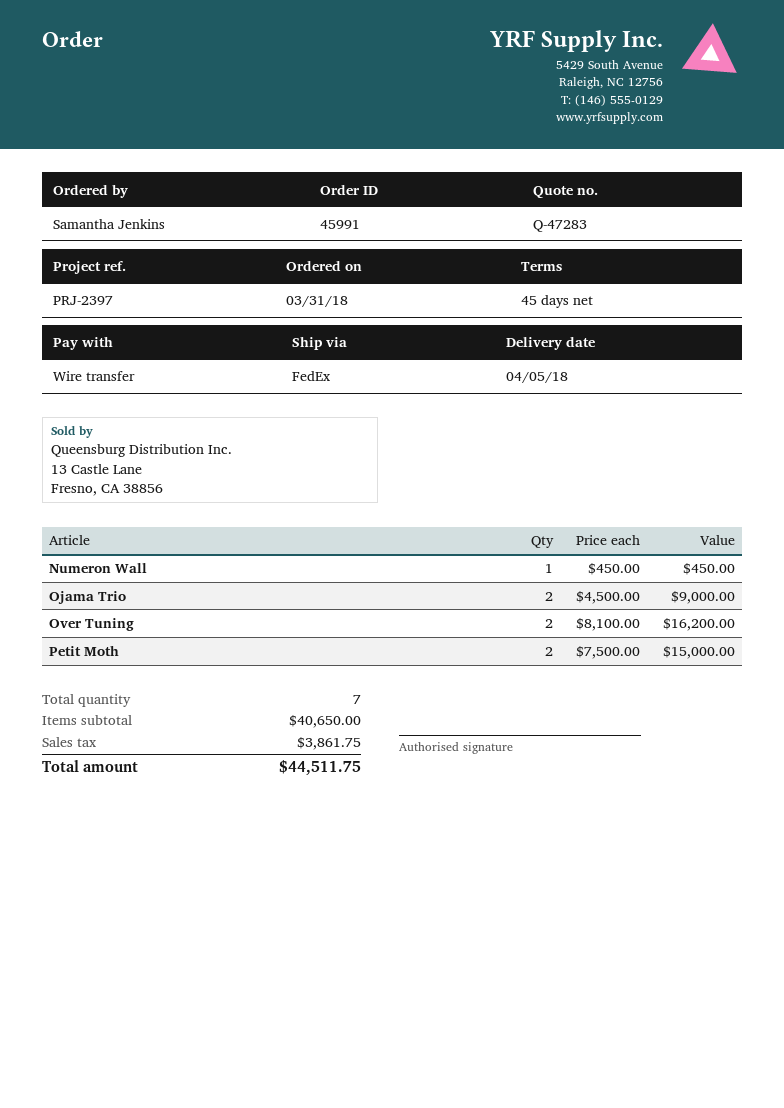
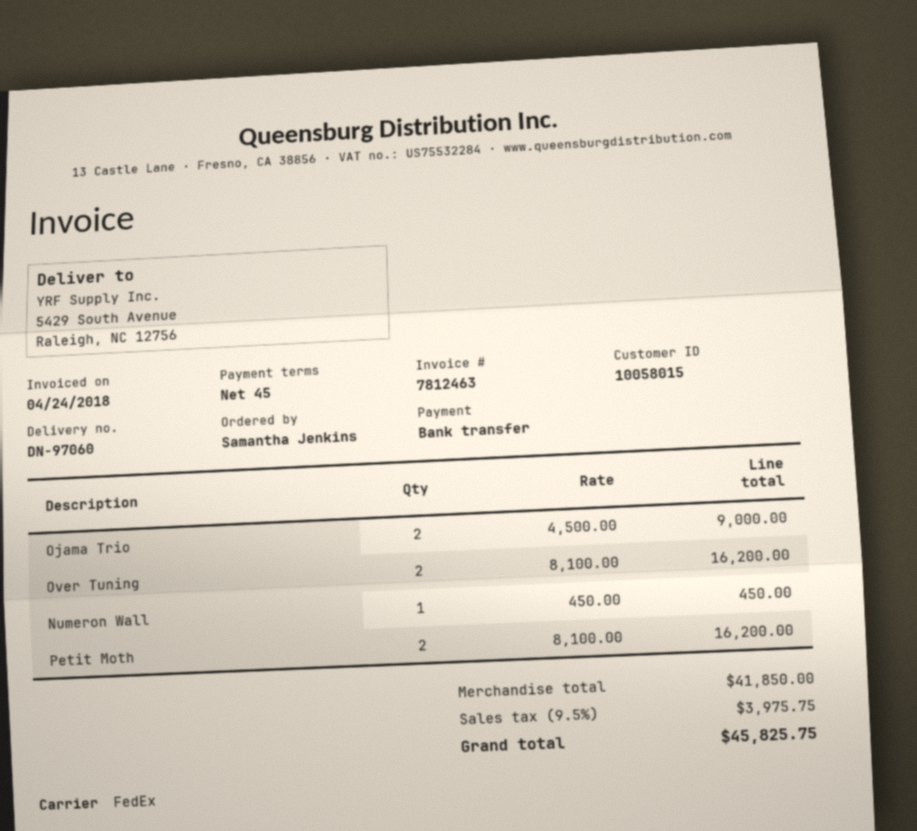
Petit Moth: 2 x 7500.00 = 15000.00 -> 2 x 8100.00 = 16200.00
subtotal: 40650.00 -> 41850.00
tax: 3861.75 -> 3975.75
total: 44511.75 -> 45825.75

